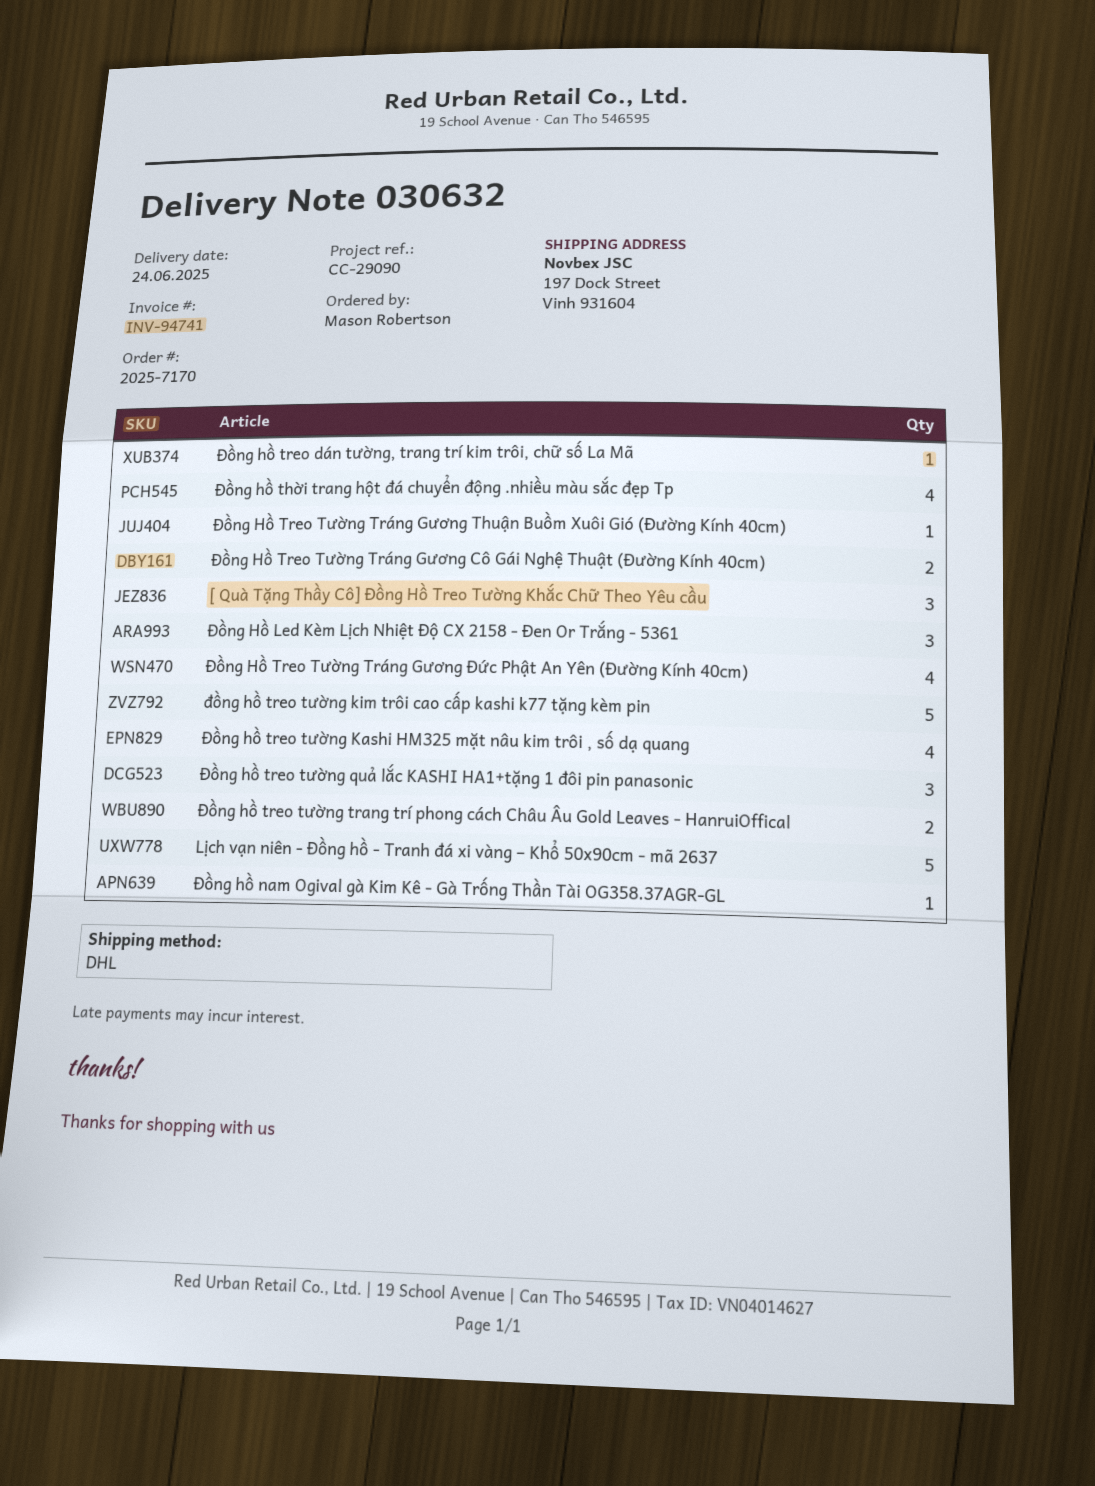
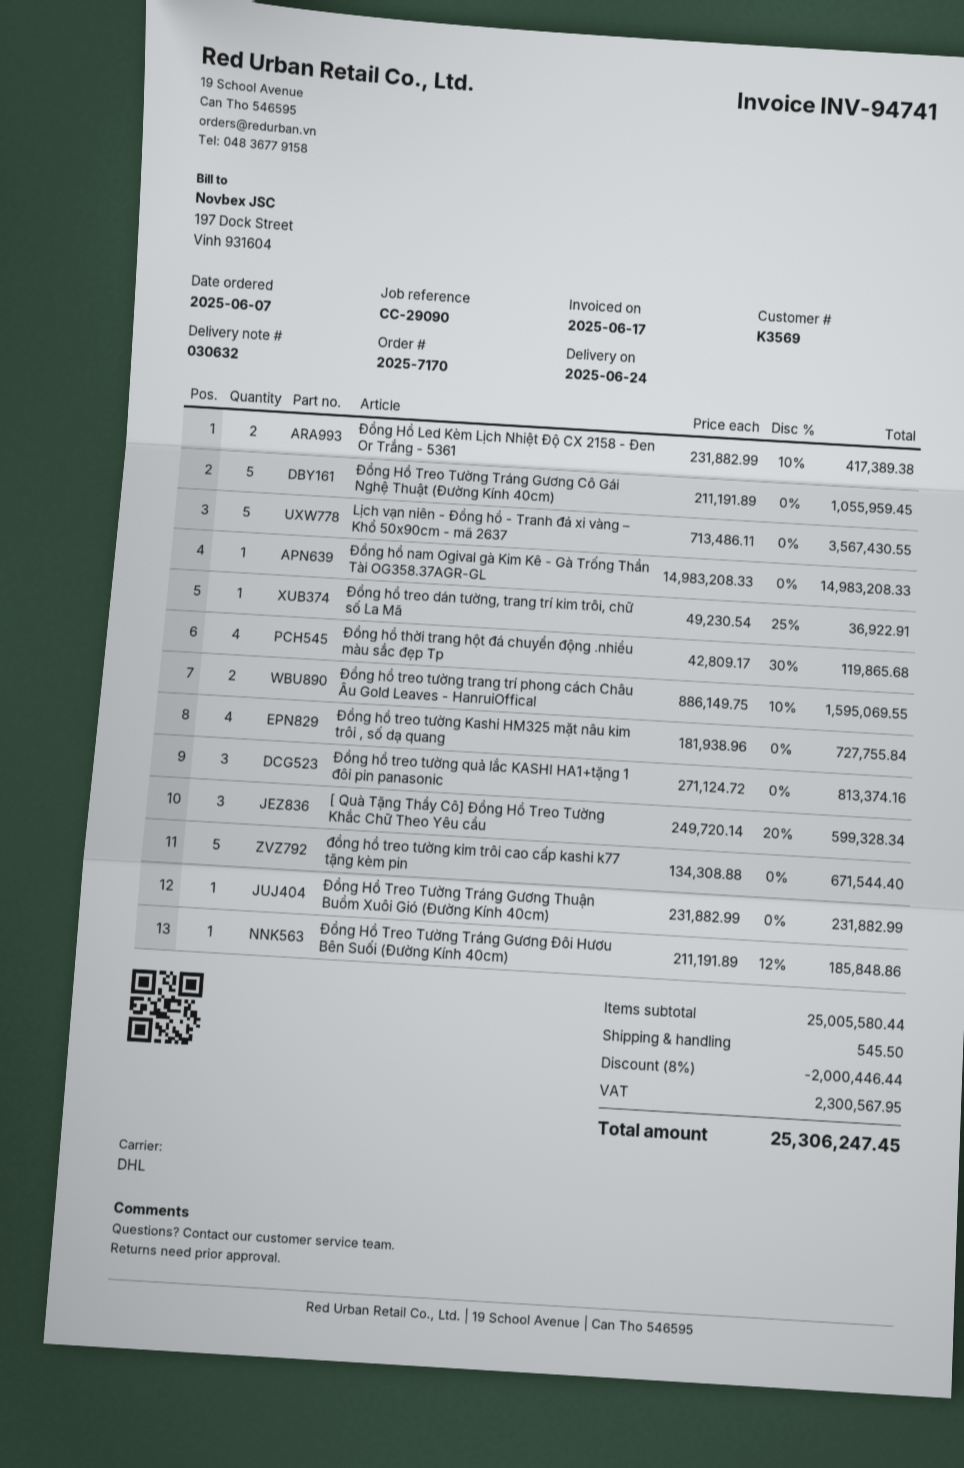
Đồng Hồ Treo Tường Tráng Gương Cô Gái Nghệ Thuật (Đường Kính 40cm): 2 -> 5
Đồng Hồ Led Kèm Lịch Nhiệt Độ CX 2158 - Đen Or Trắng - 5361: 3 -> 2
Đồng Hồ Treo Tường Tráng Gương Đức Phật An Yên (Đường Kính 40cm): 4 -> none
Đồng Hồ Treo Tường Tráng Gương Đôi Hươu Bên Suối (Đường Kính 40cm): none -> 1

